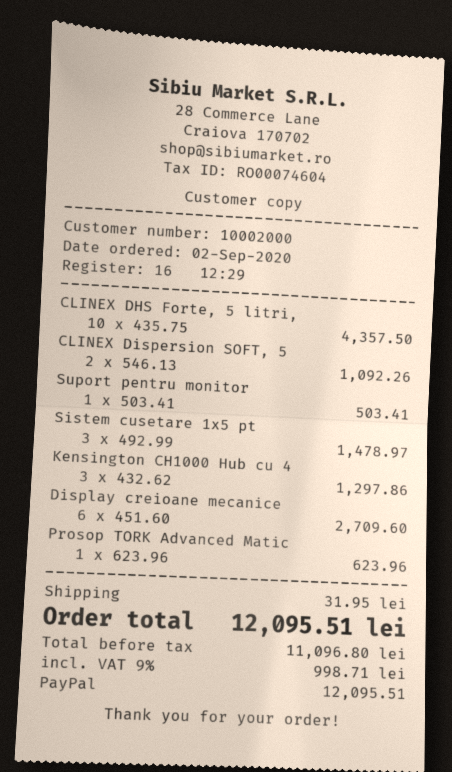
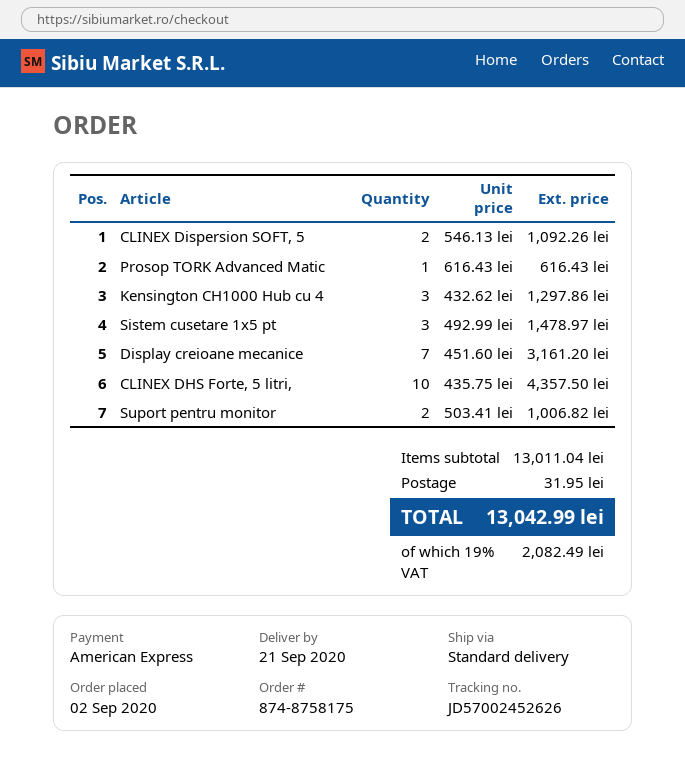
payment method: PayPal -> American Express
Suport pentru monitor: 1 x 503.41 = 503.41 -> 2 x 503.41 = 1006.82
Display creioane mecanice: 6 x 451.60 = 2709.60 -> 7 x 451.60 = 3161.20
Prosop TORK Advanced Matic: 1 x 623.96 = 623.96 -> 1 x 616.43 = 616.43
tax: 9% = 998.71 -> 19% = 2082.49
total: 12095.51 -> 13042.99

